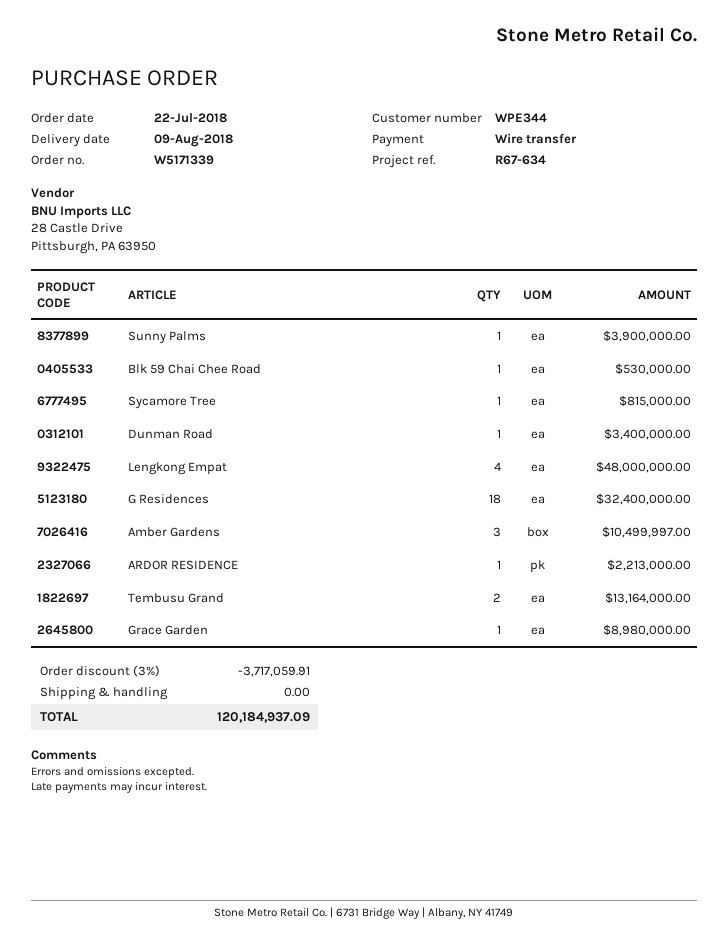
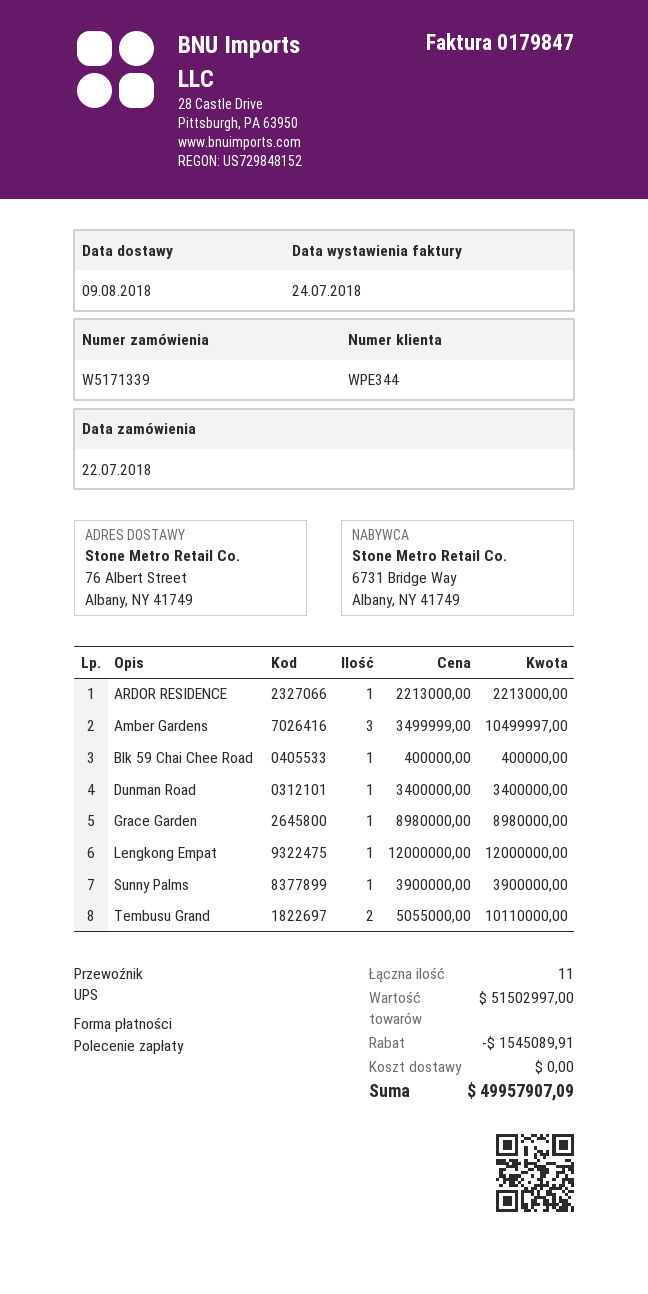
payment method: bank transfer -> direct debit
Blk 59 Chai Chee Road: 1 for 530000.00 -> 1 for 400000.00
Sycamore Tree: 1 for 815000.00 -> none
Lengkong Empat: 4 for 48000000.00 -> 1 for 12000000.00
G Residences: 18 for 32400000.00 -> none
Tembusu Grand: 2 for 13164000.00 -> 2 for 10110000.00
discount: 3717059.91 -> 1545089.91
total: 120184937.09 -> 49957907.09

